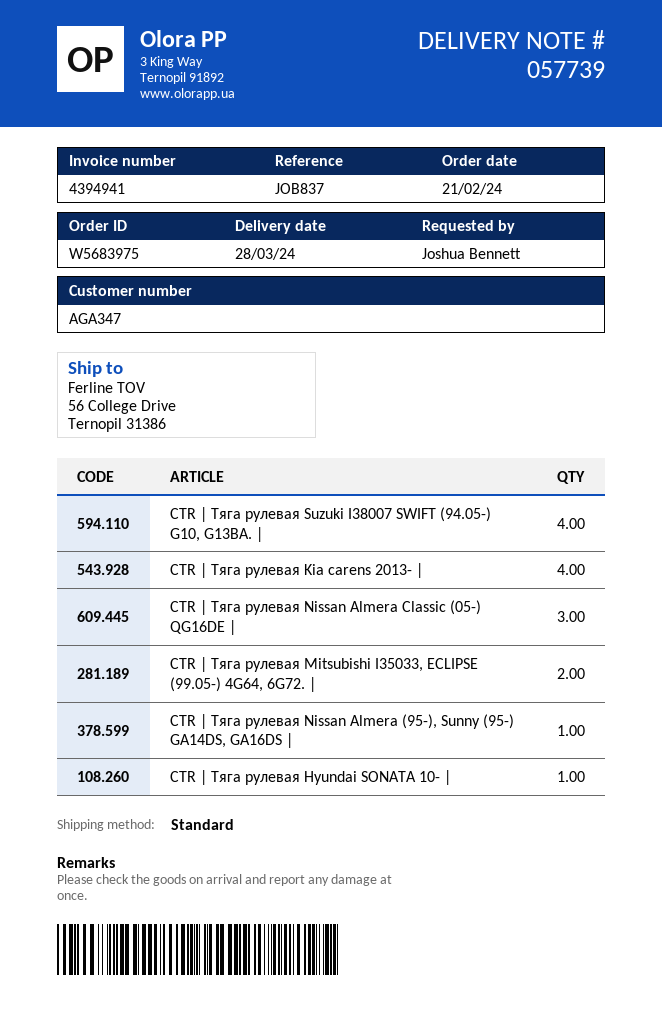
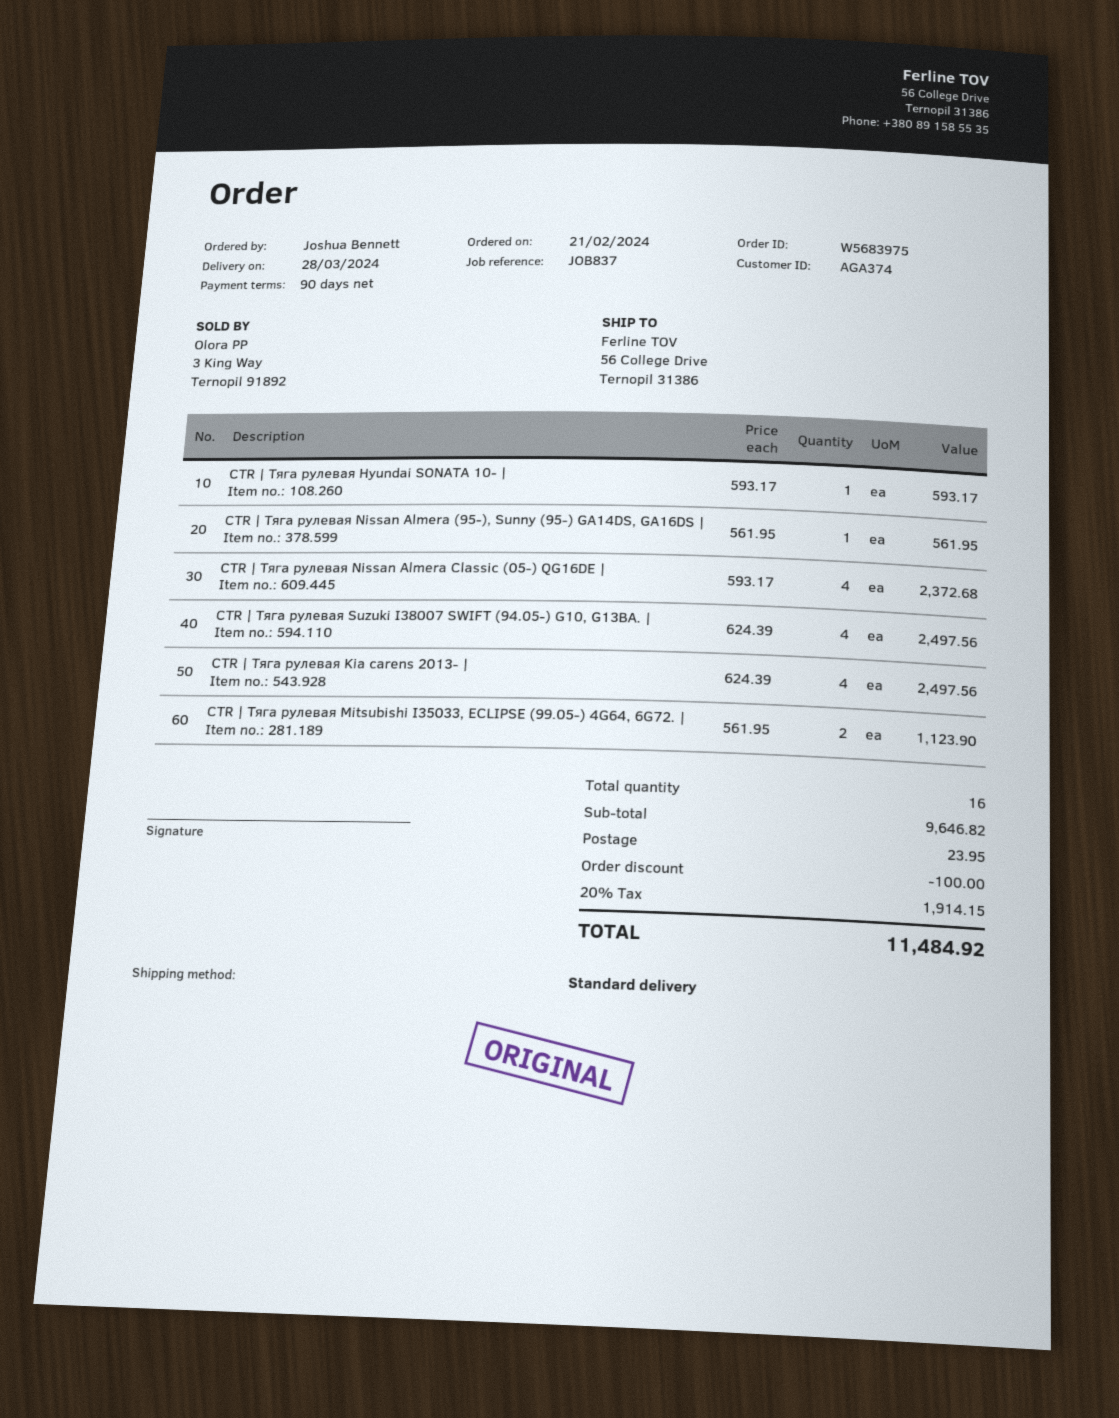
customer number: AGA347 -> AGA374
CTR | Тяга рулевая Nissan Almera Classic (05-) QG16DE |: 3 -> 4

